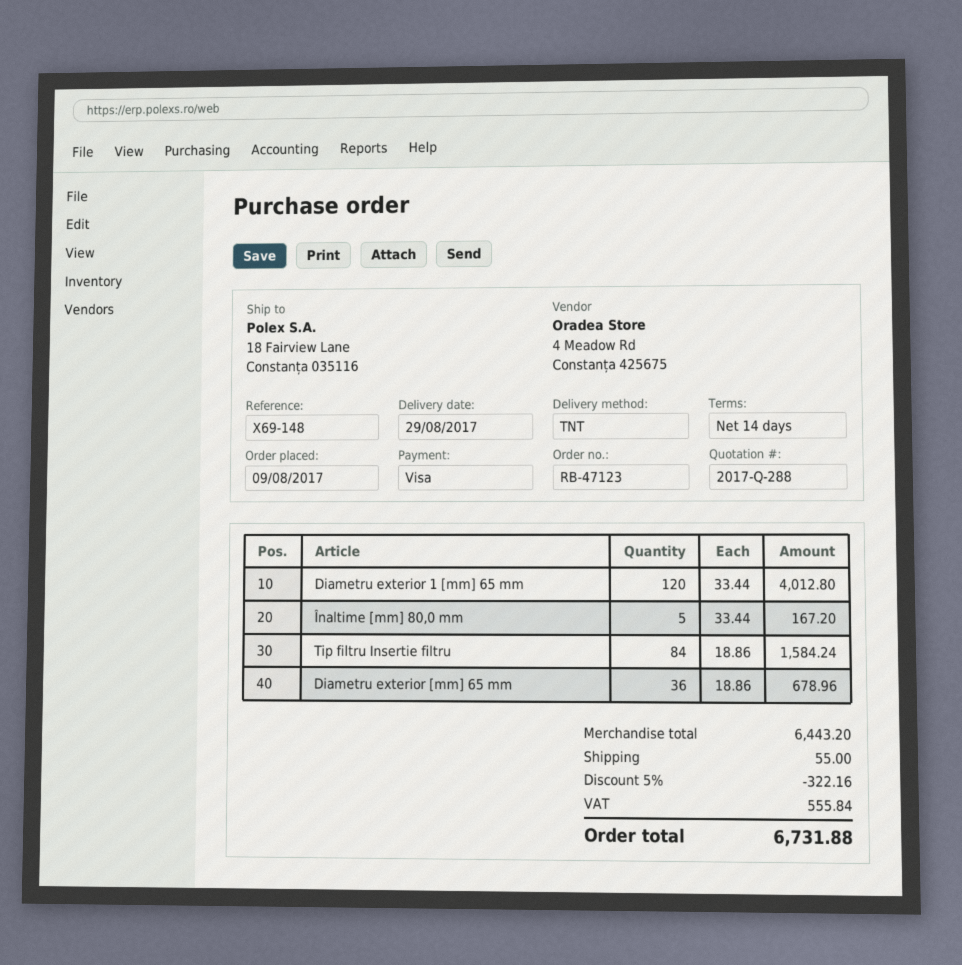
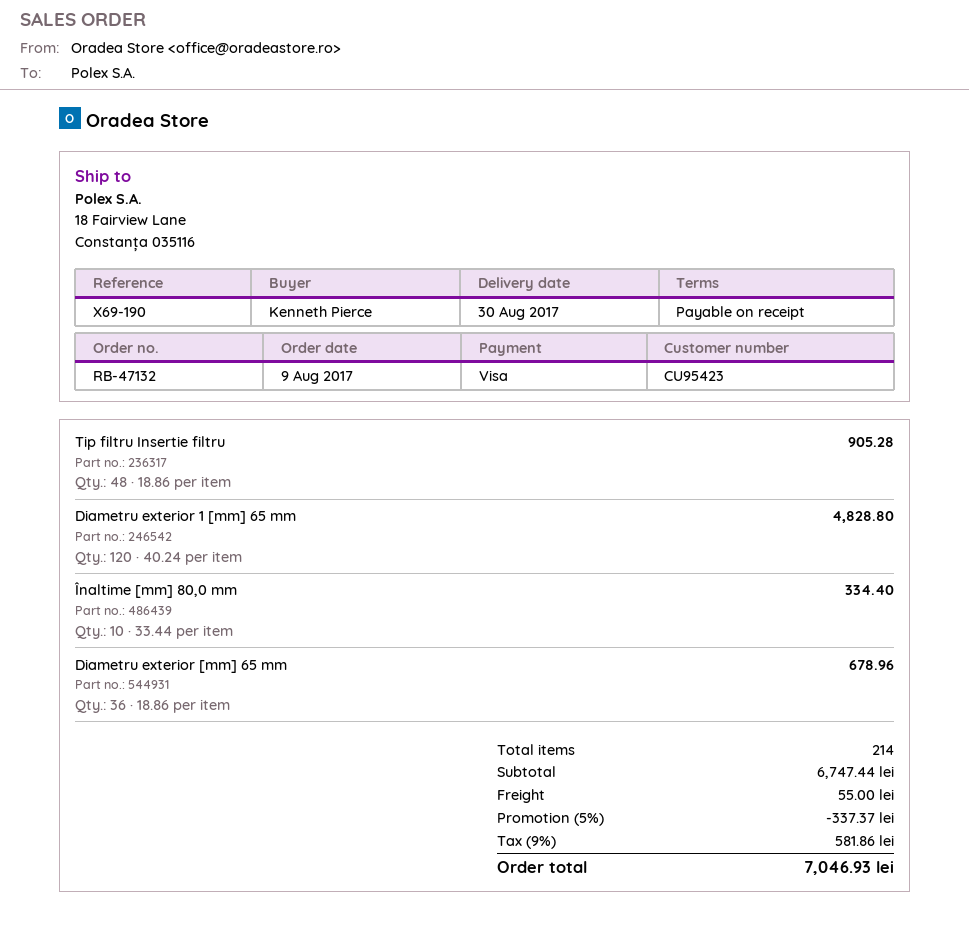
order number: RB-47123 -> RB-47132
delivery date: 2017-08-29 -> 2017-08-30
payment terms: 14 days -> on receipt
reference: X69-148 -> X69-190
Diametru exterior 1 [mm] 65 mm: 120 x 33.44 = 4012.80 -> 120 x 40.24 = 4828.80
Înaltime [mm] 80,0 mm: 5 x 33.44 = 167.20 -> 10 x 33.44 = 334.40
Tip filtru Insertie filtru: 84 x 18.86 = 1584.24 -> 48 x 18.86 = 905.28
subtotal: 6443.20 -> 6747.44
discount: 5% = 322.16 -> 5% = 337.37
tax: 555.84 -> 581.86
total: 6731.88 -> 7046.93

